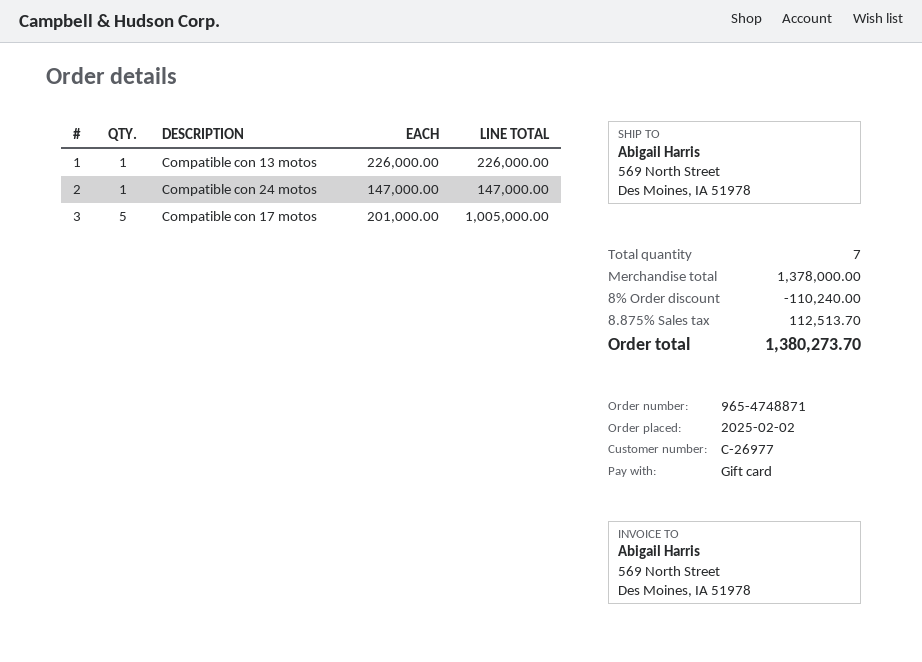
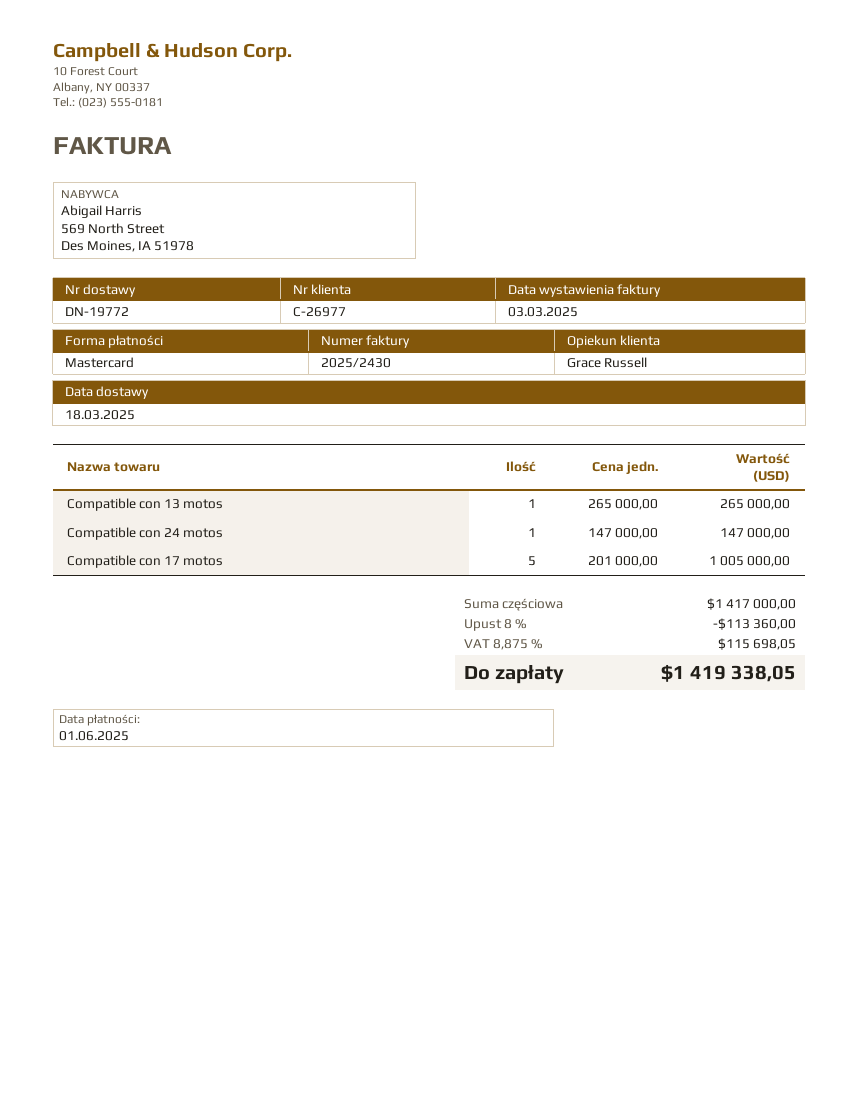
payment method: gift card -> Mastercard
Compatible con 13 motos: 1 x 226000.00 = 226000.00 -> 1 x 265000.00 = 265000.00
subtotal: 1378000.00 -> 1417000.00
discount: 8% = 110240.00 -> 8% = 113360.00
tax: 8.875% = 112513.70 -> 8.875% = 115698.05
total: 1380273.70 -> 1419338.05

